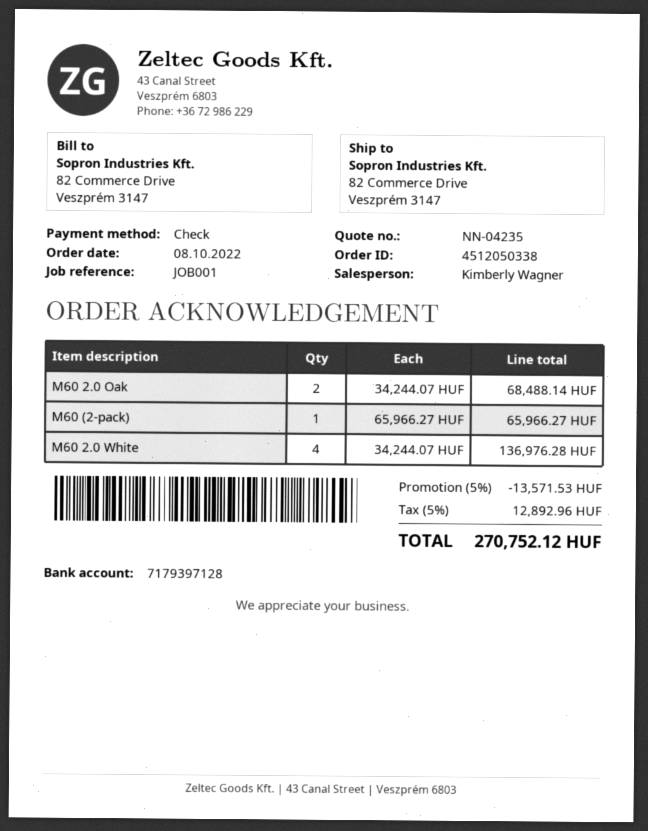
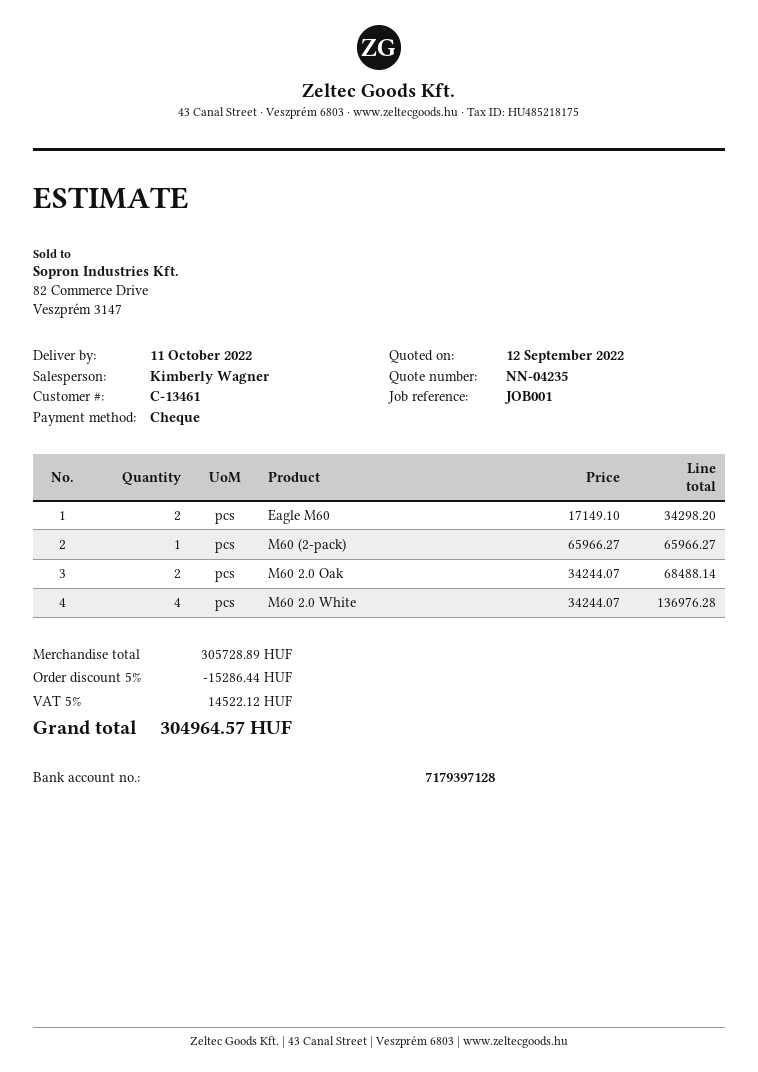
Eagle M60: none -> 2 x 17149.10 = 34298.20
discount: 5% = 13571.53 -> 5% = 15286.44
tax: 5% = 12892.96 -> 5% = 14522.12
total: 270752.12 -> 304964.57

